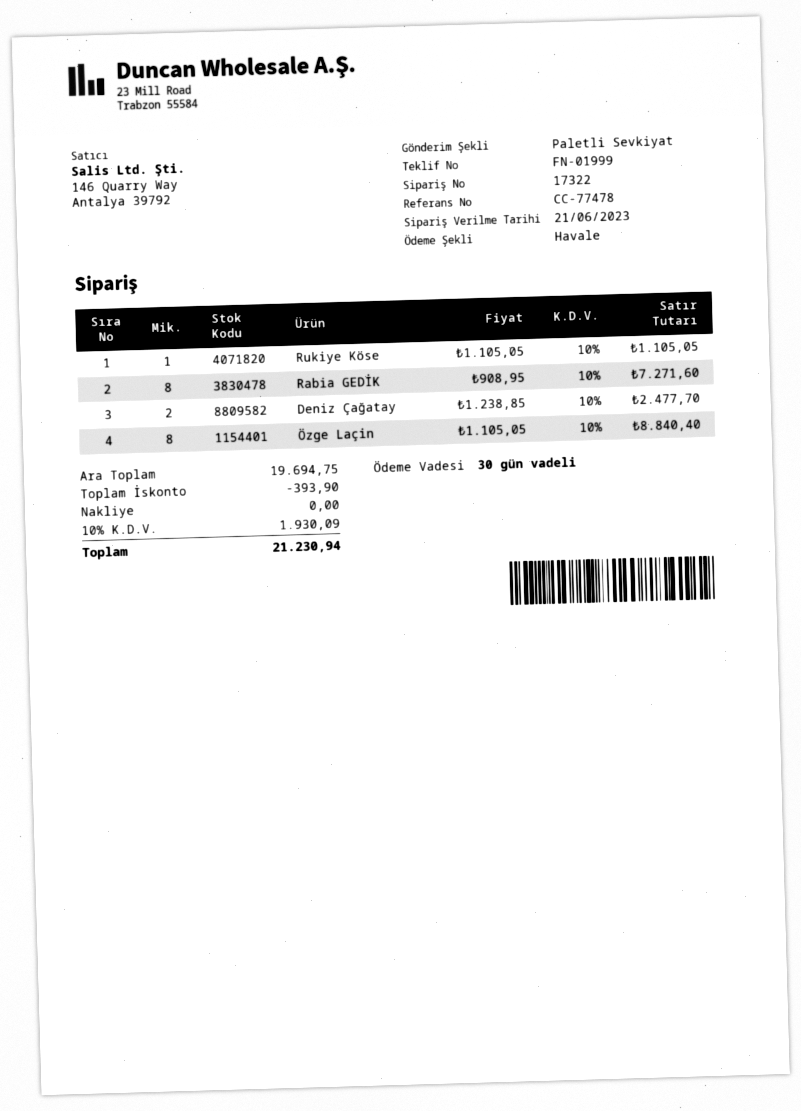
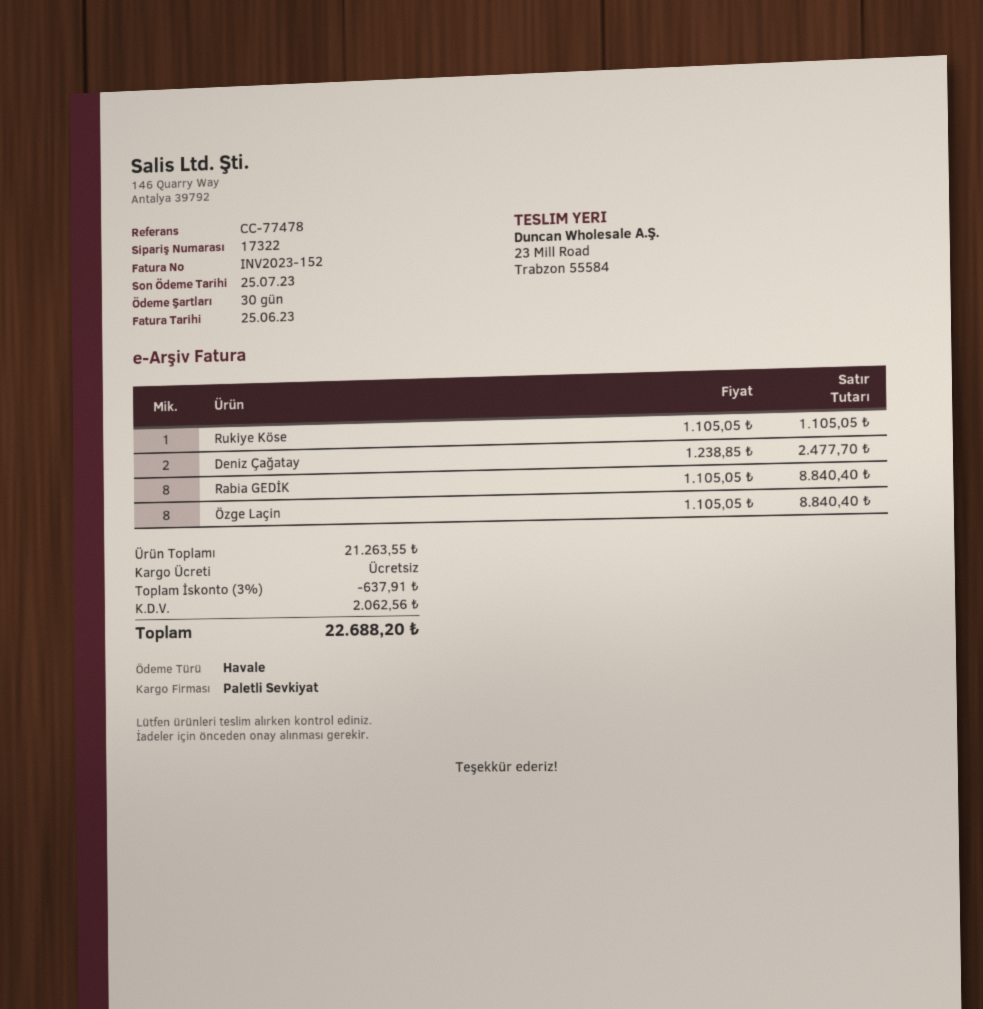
Rabia GEDİK: 8 x 908.95 = 7271.60 -> 8 x 1105.05 = 8840.40
subtotal: 19694.75 -> 21263.55
discount: 393.90 -> 637.91
tax: 1930.09 -> 2062.56
total: 21230.94 -> 22688.20

